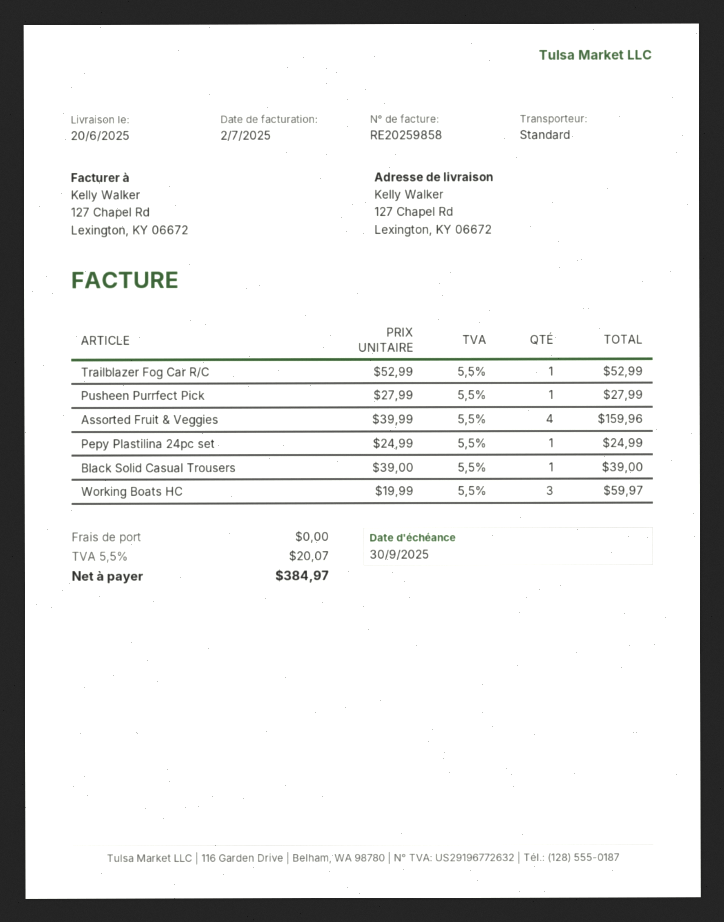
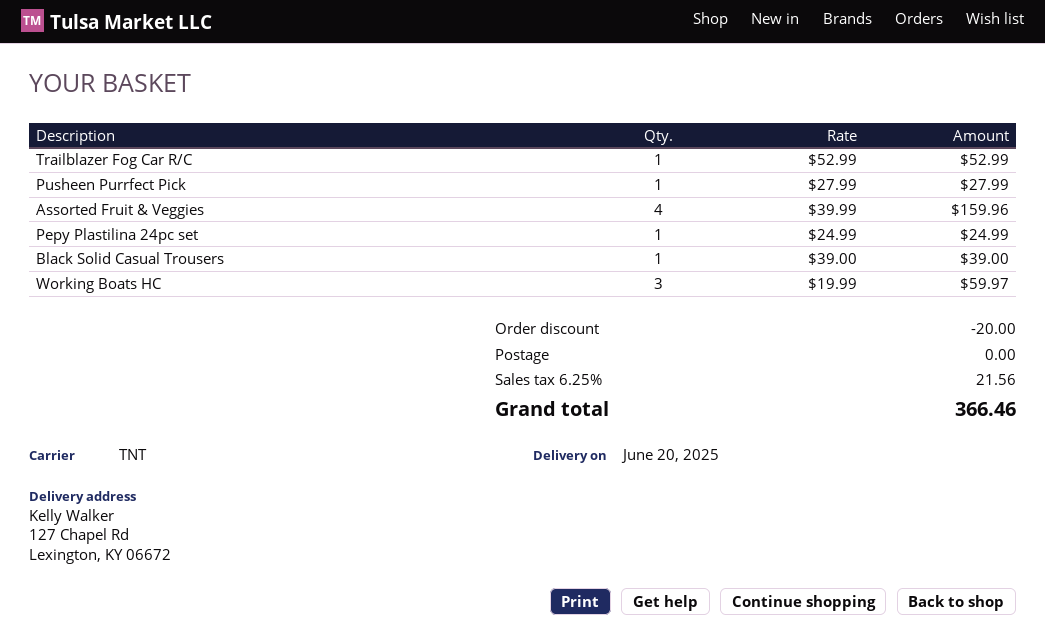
shipping method: standard -> TNT
discount: none -> 20.00
tax: 5.5% = 20.07 -> 6.25% = 21.56
total: 384.97 -> 366.46

